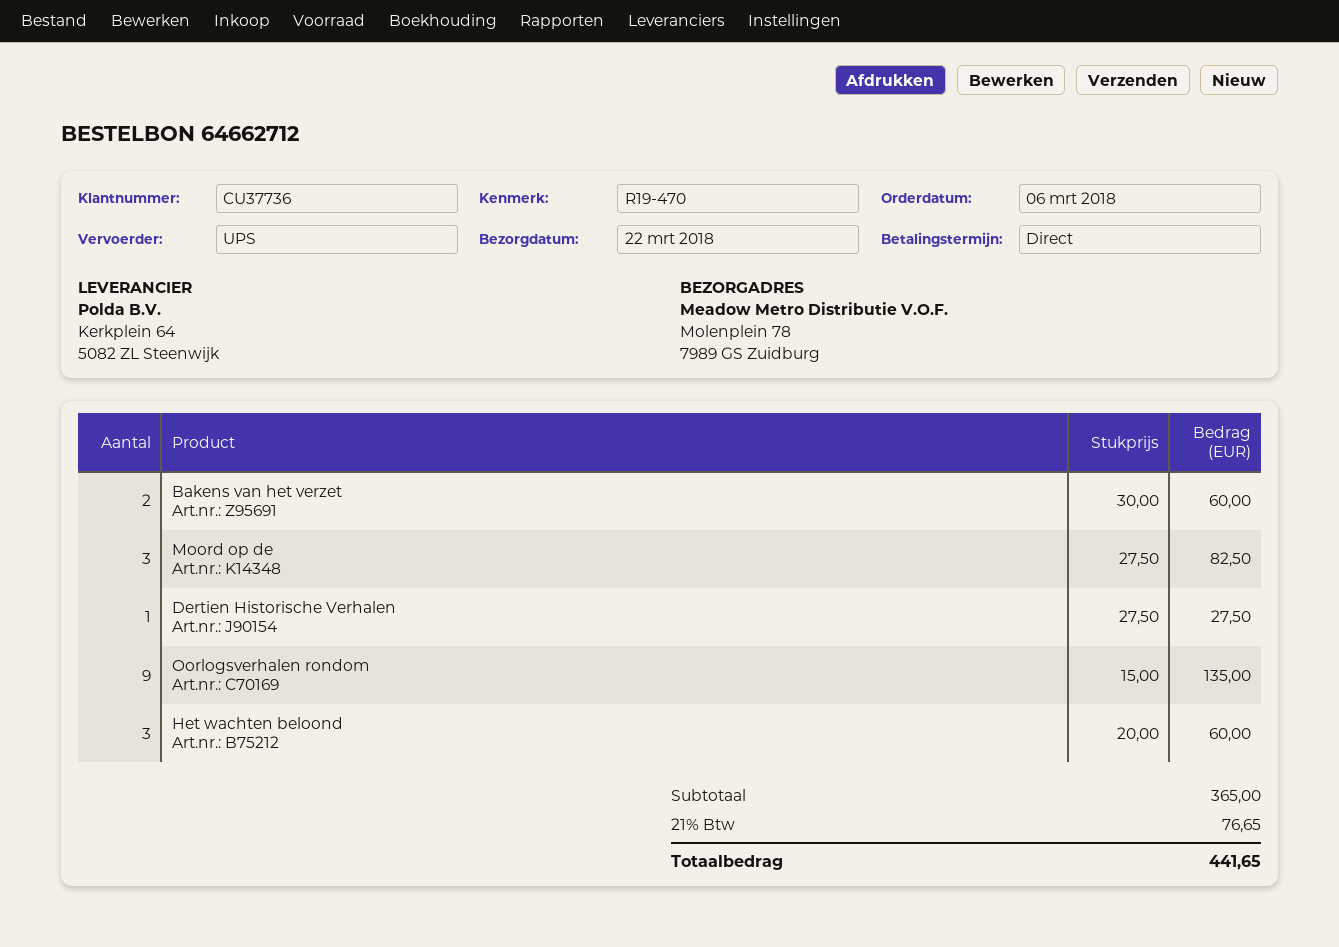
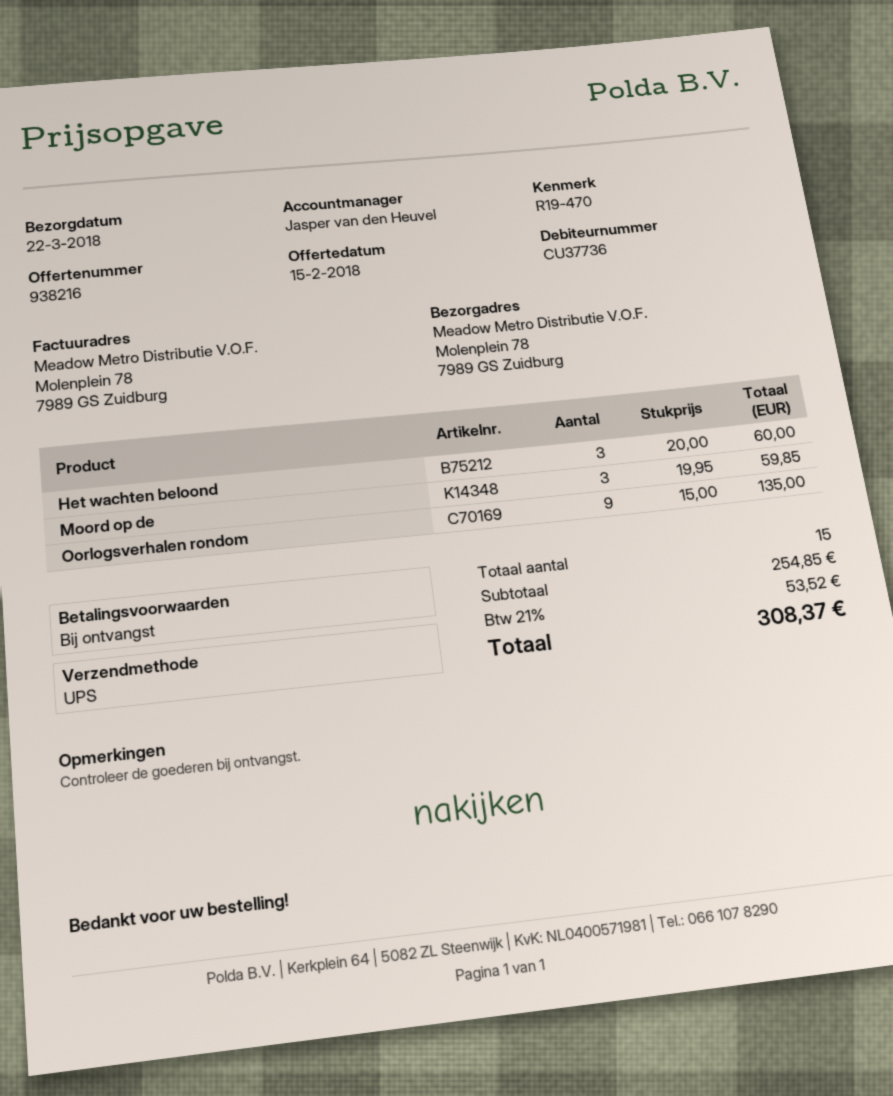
Bakens van het verzet: 2 x 30.00 = 60.00 -> none
Moord op de: 3 x 27.50 = 82.50 -> 3 x 19.95 = 59.85
Dertien Historische Verhalen: 1 x 27.50 = 27.50 -> none
subtotal: 365.00 -> 254.85
tax: 21% = 76.65 -> 21% = 53.52
total: 441.65 -> 308.37

